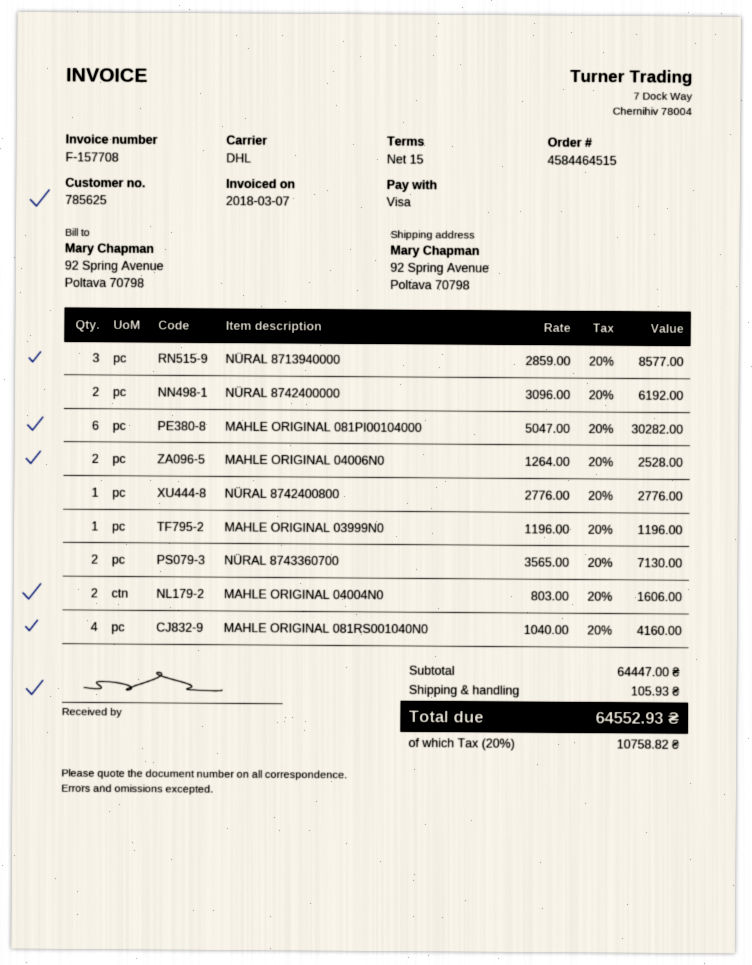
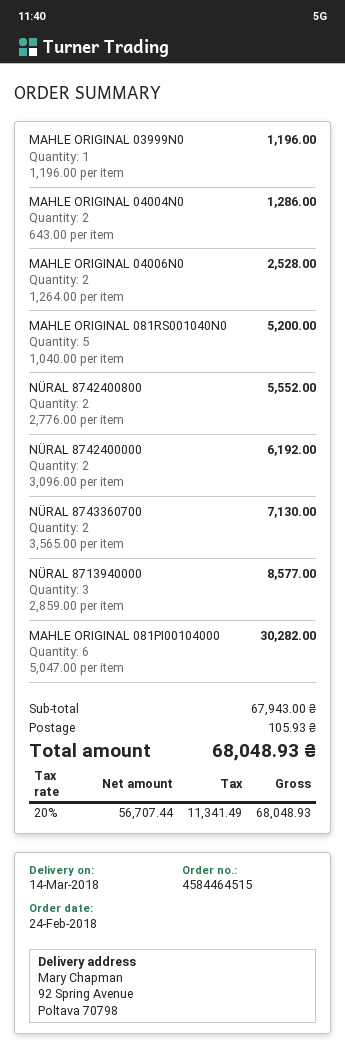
NÜRAL 8742400800: 1 x 2776.00 = 2776.00 -> 2 x 2776.00 = 5552.00
MAHLE ORIGINAL 04004N0: 2 x 803.00 = 1606.00 -> 2 x 643.00 = 1286.00
MAHLE ORIGINAL 081RS001040N0: 4 x 1040.00 = 4160.00 -> 5 x 1040.00 = 5200.00
subtotal: 64447.00 -> 67943.00
tax: 20% = 10758.82 -> 20% = 11341.49
total: 64552.93 -> 68048.93

